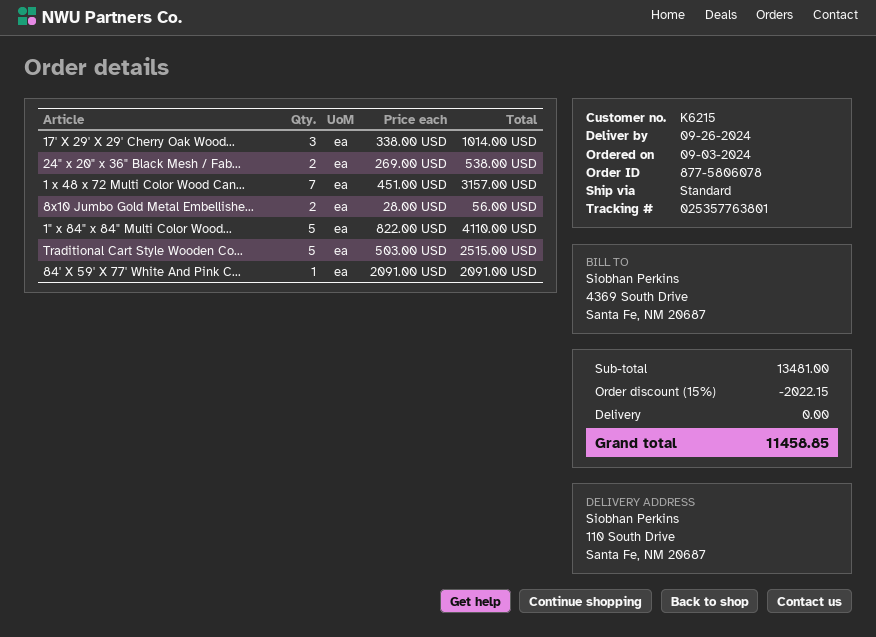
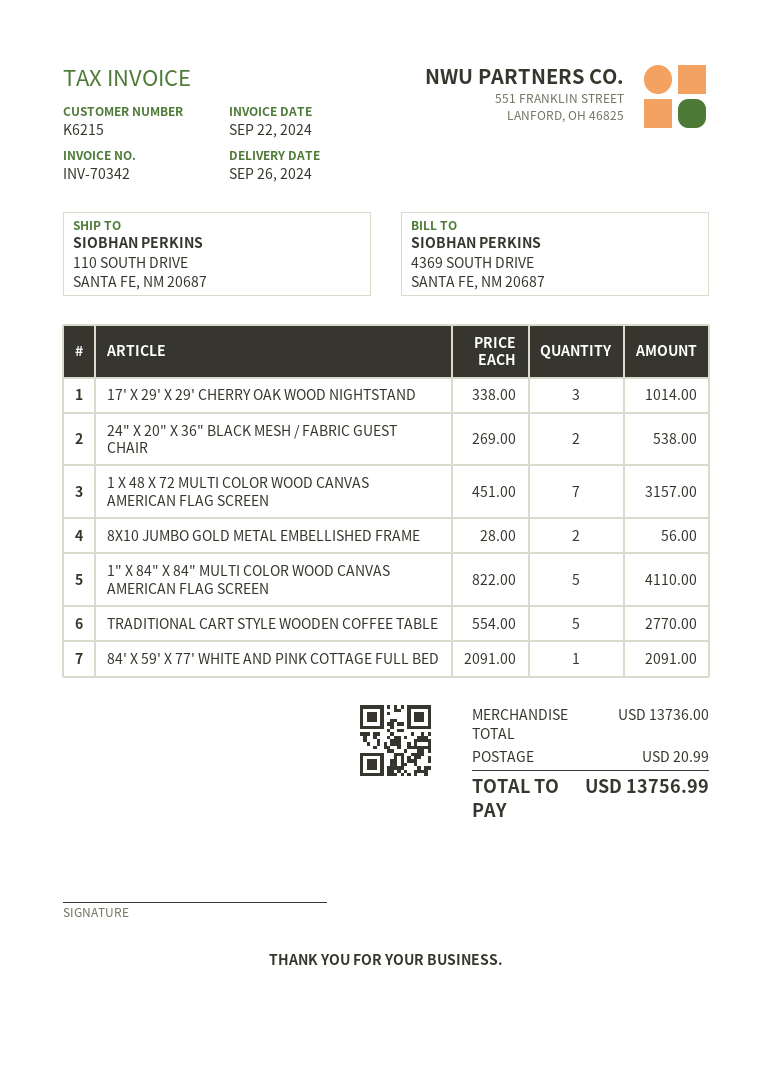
Traditional Cart Style Wooden Co...: 5 x 503.00 = 2515.00 -> 5 x 554.00 = 2770.00
subtotal: 13481.00 -> 13736.00
discount: 15% = 2022.15 -> none
shipping: 0.00 -> 20.99
total: 11458.85 -> 13756.99

